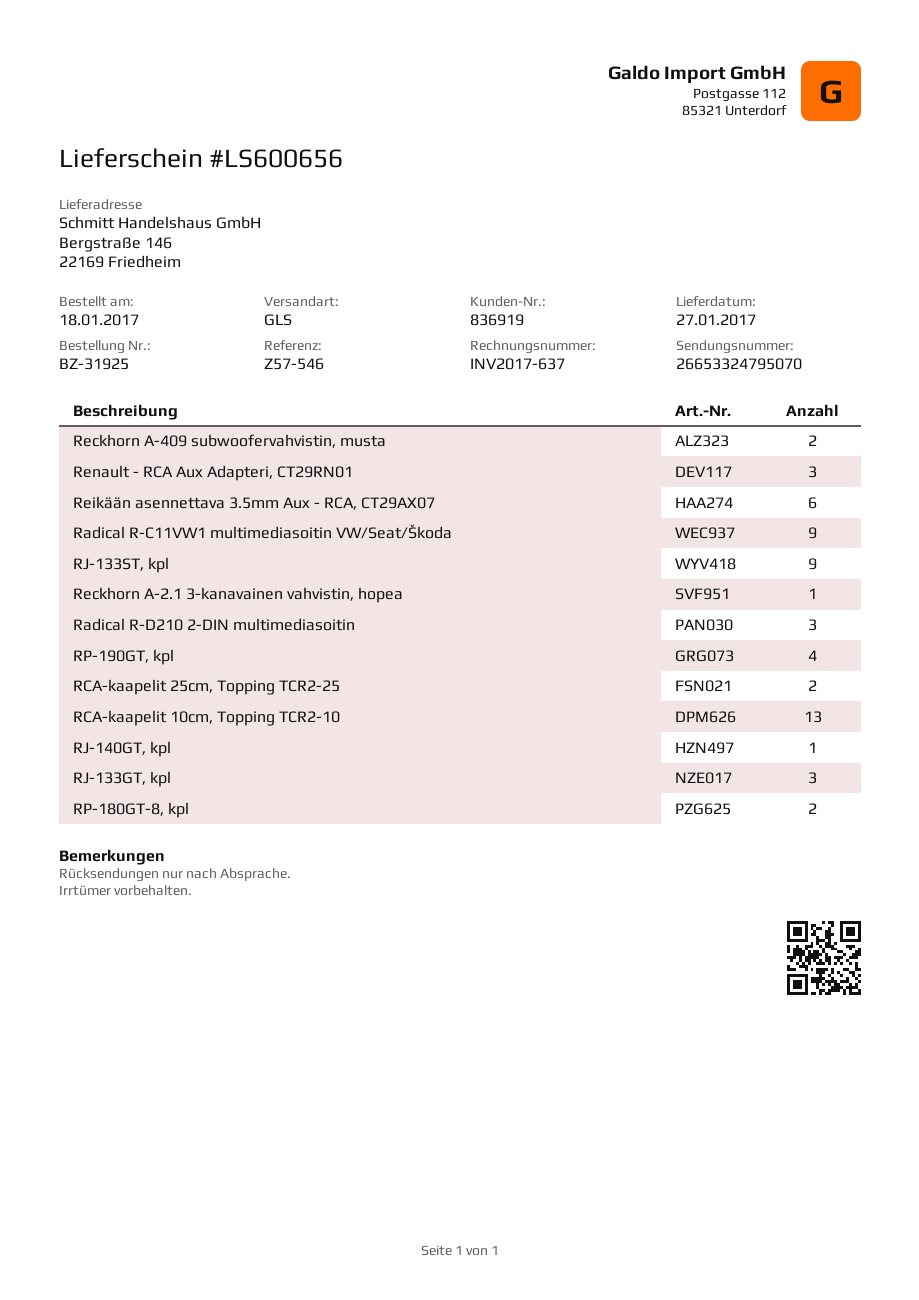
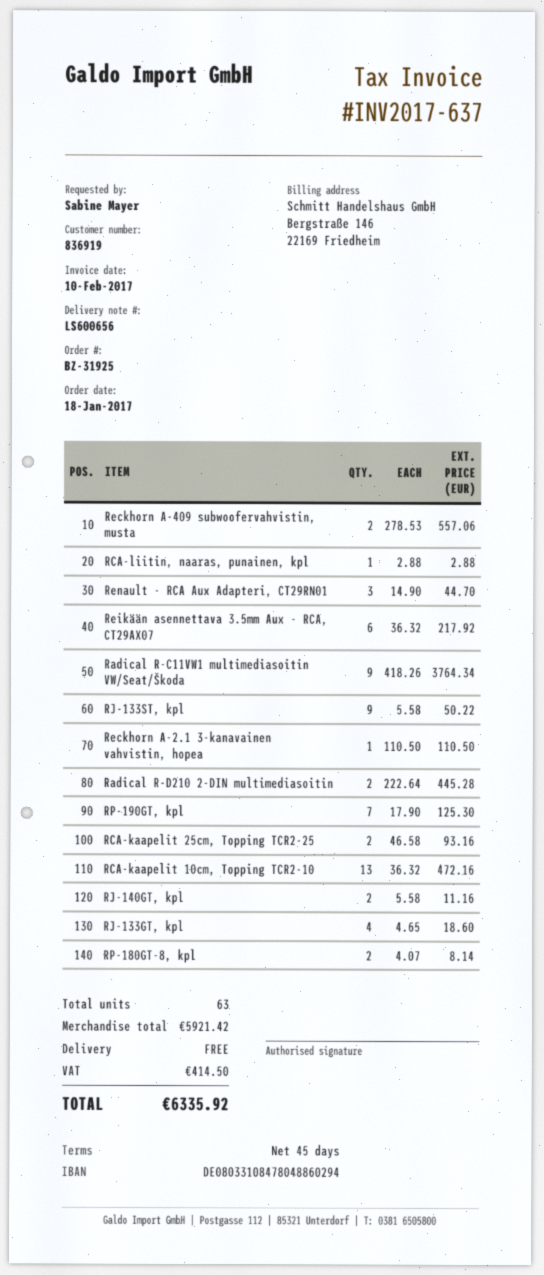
Radical R-D210 2-DIN multimediasoitin: 3 -> 2
RP-190GT, kpl: 4 -> 7
RJ-140GT, kpl: 1 -> 2
RJ-133GT, kpl: 3 -> 4
RCA-liitin, naaras, punainen, kpl: none -> 1

